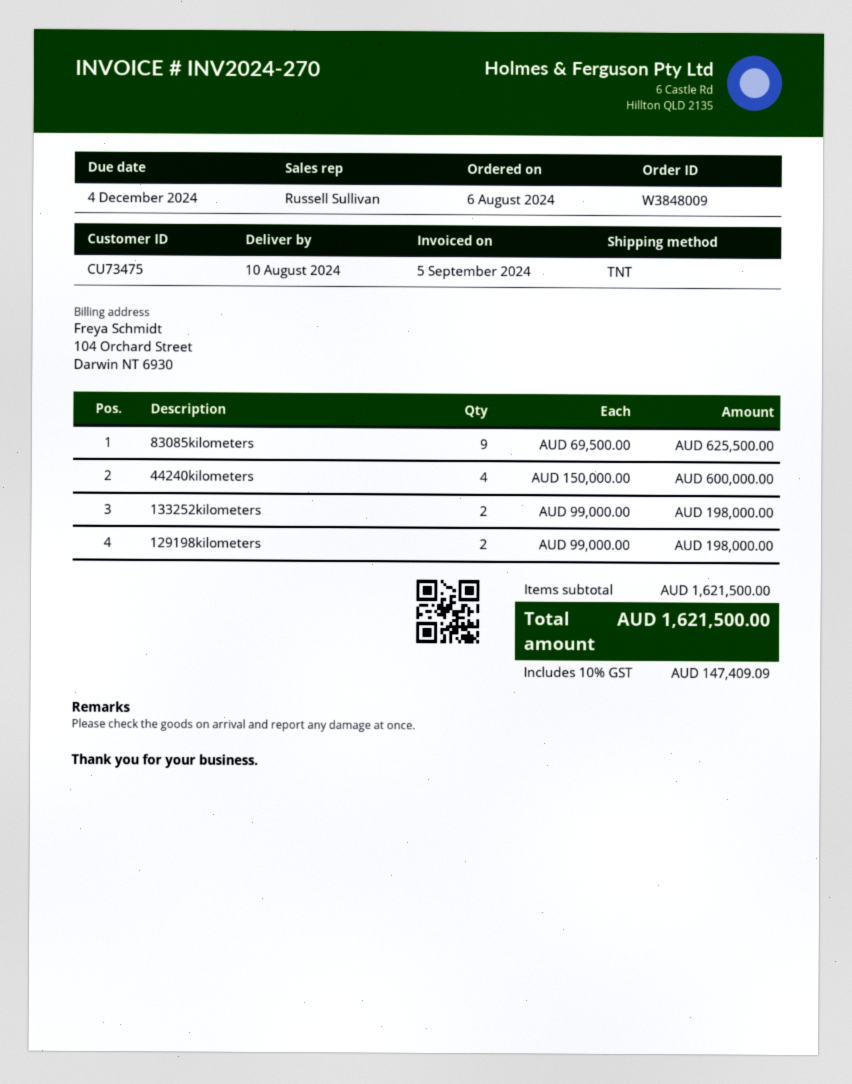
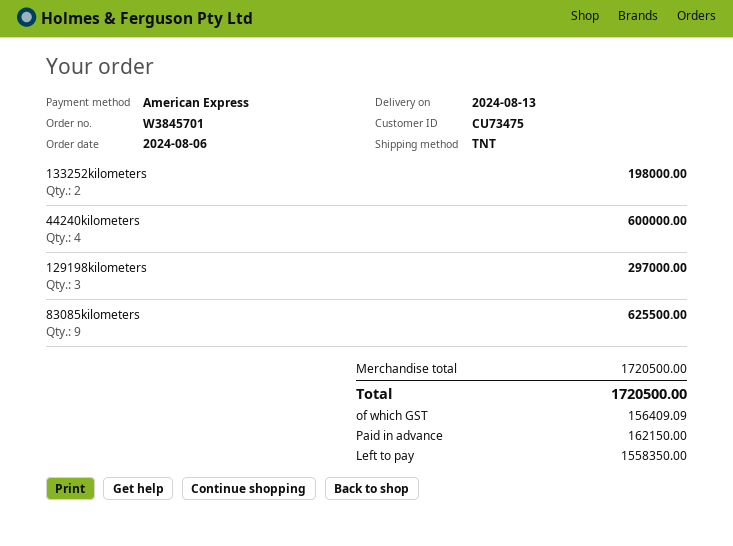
order number: W3848009 -> W3845701
delivery date: 2024-08-10 -> 2024-08-13
129198kilometers: 2 for 198000.00 -> 3 for 297000.00
subtotal: 1621500.00 -> 1720500.00
tax: 147409.09 -> 156409.09
total: 1621500.00 -> 1720500.00

